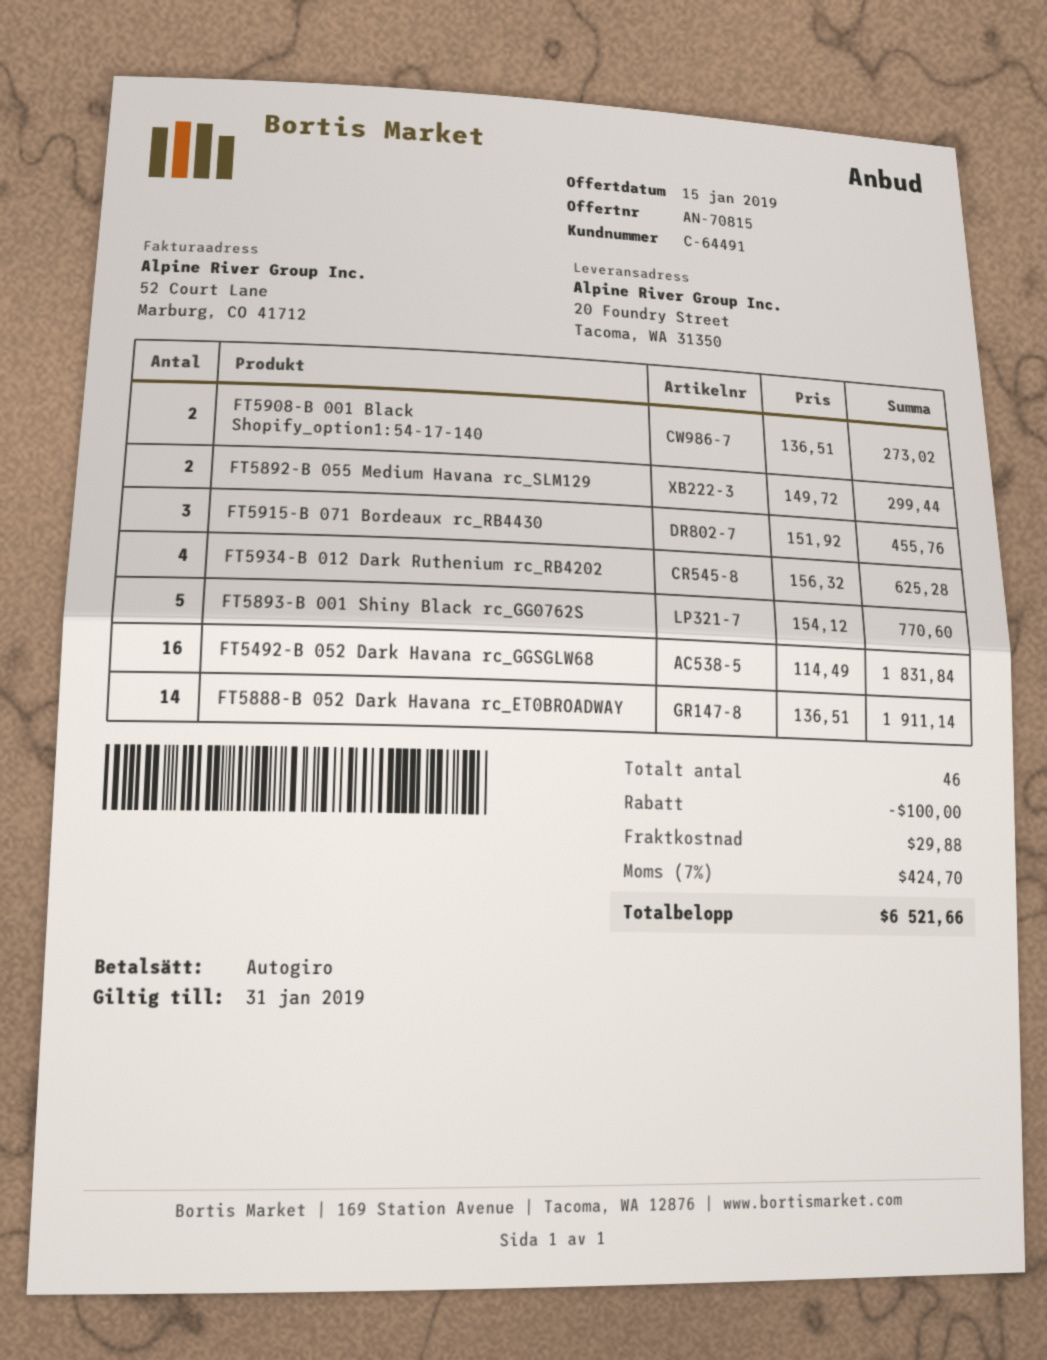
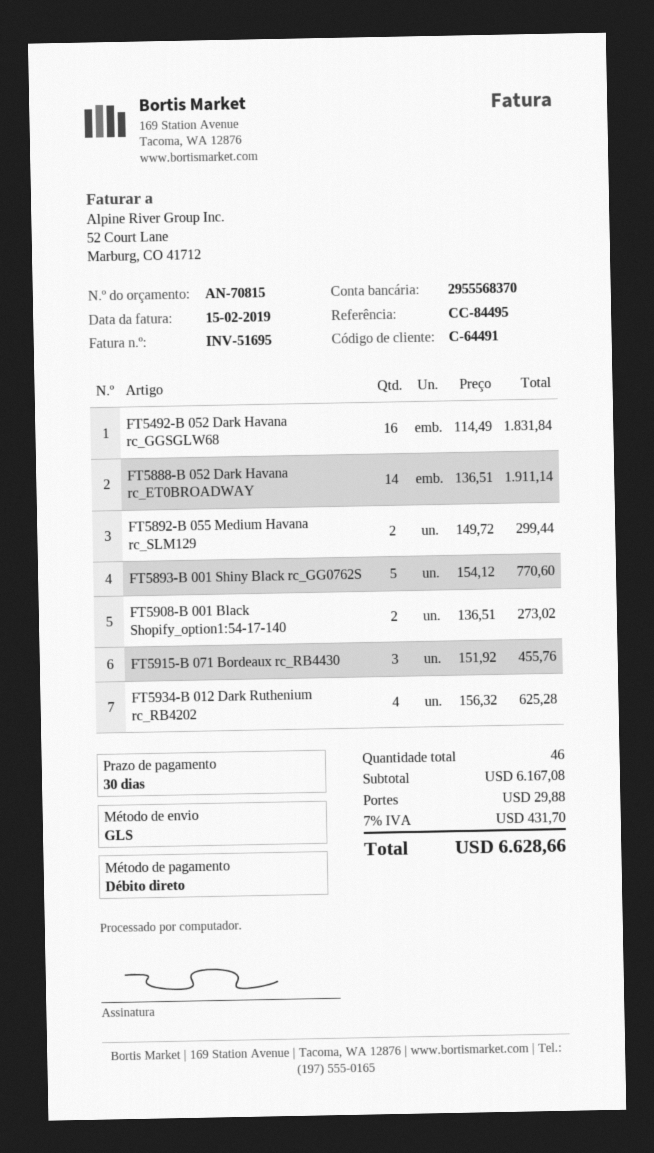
discount: 100.00 -> none
tax: 7% = 424.70 -> 7% = 431.70
total: 6521.66 -> 6628.66

